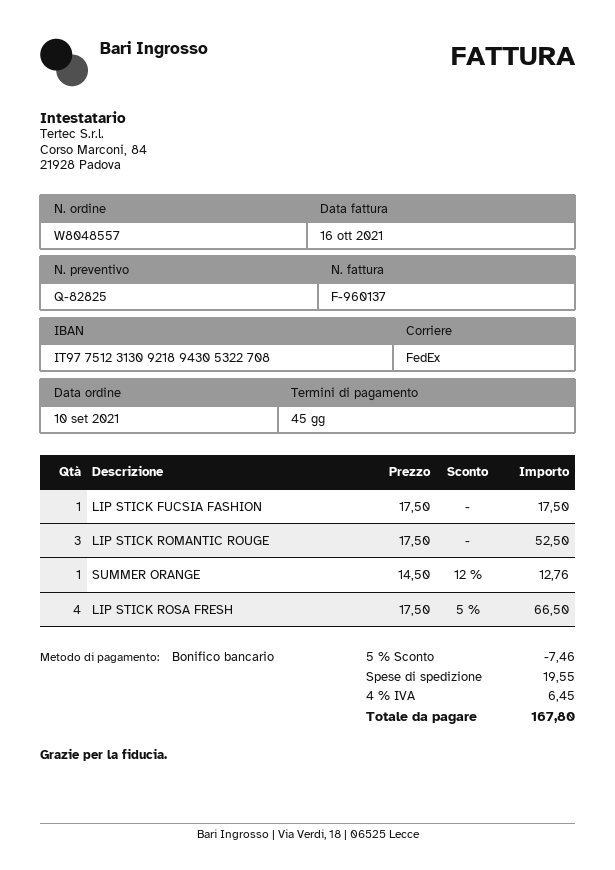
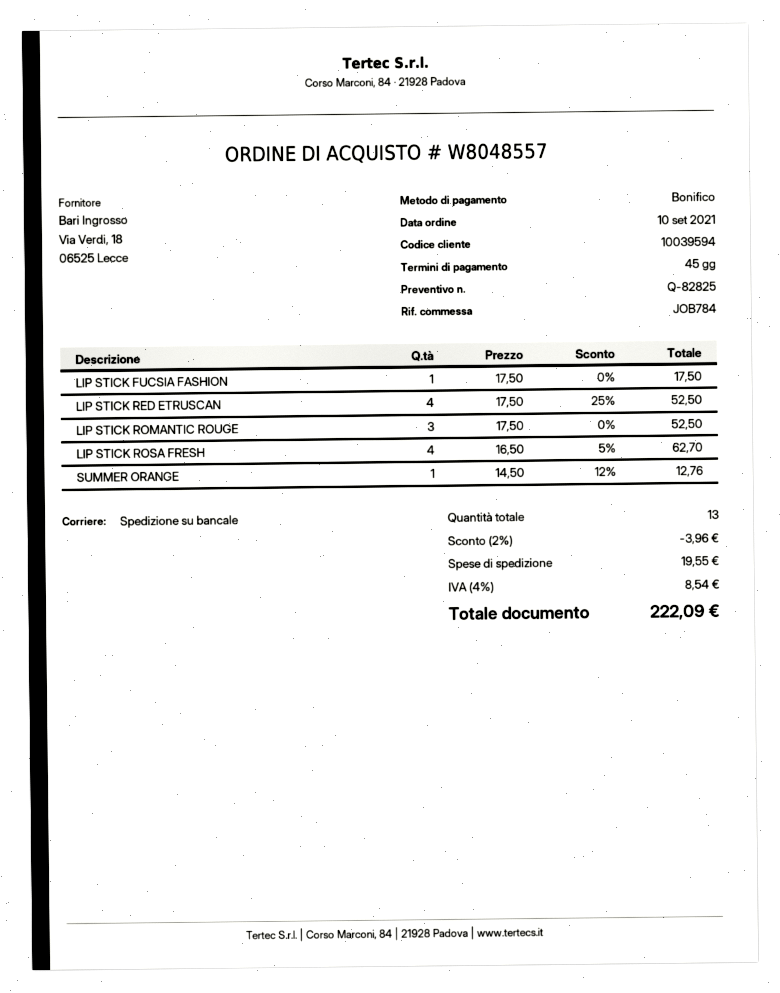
shipping method: FedEx -> pallet freight
LIP STICK ROSA FRESH: 4 x 17.50 - 5% = 66.50 -> 4 x 16.50 - 5% = 62.70
LIP STICK RED ETRUSCAN: none -> 4 x 17.50 - 25% = 52.50
discount: 5% = 7.46 -> 2% = 3.96
tax: 4% = 6.45 -> 4% = 8.54
total: 167.80 -> 222.09

